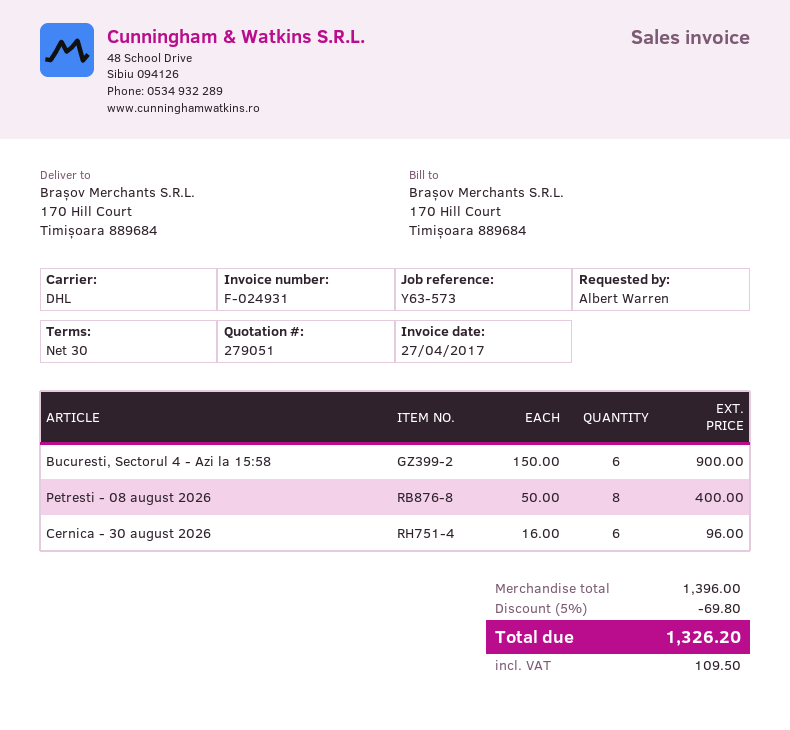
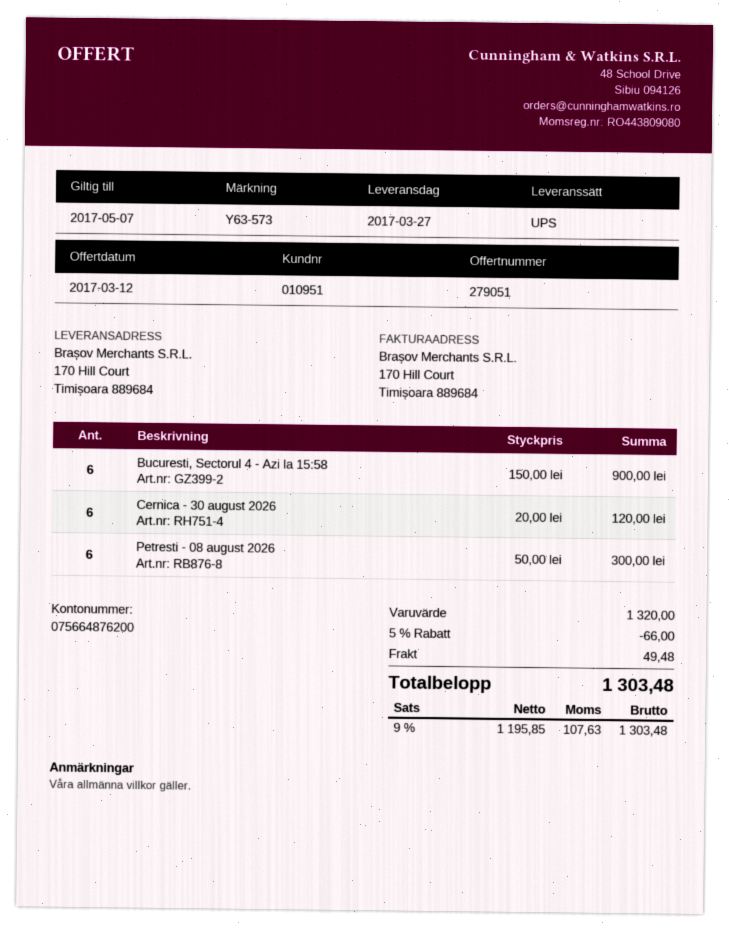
shipping method: DHL -> UPS
Petresti - 08 august 2026: 8 x 50.00 = 400.00 -> 6 x 50.00 = 300.00
Cernica - 30 august 2026: 6 x 16.00 = 96.00 -> 6 x 20.00 = 120.00
subtotal: 1396.00 -> 1320.00
discount: 5% = 69.80 -> 5% = 66.00
shipping: none -> 49.48
tax: 109.50 -> 107.63
total: 1326.20 -> 1303.48

